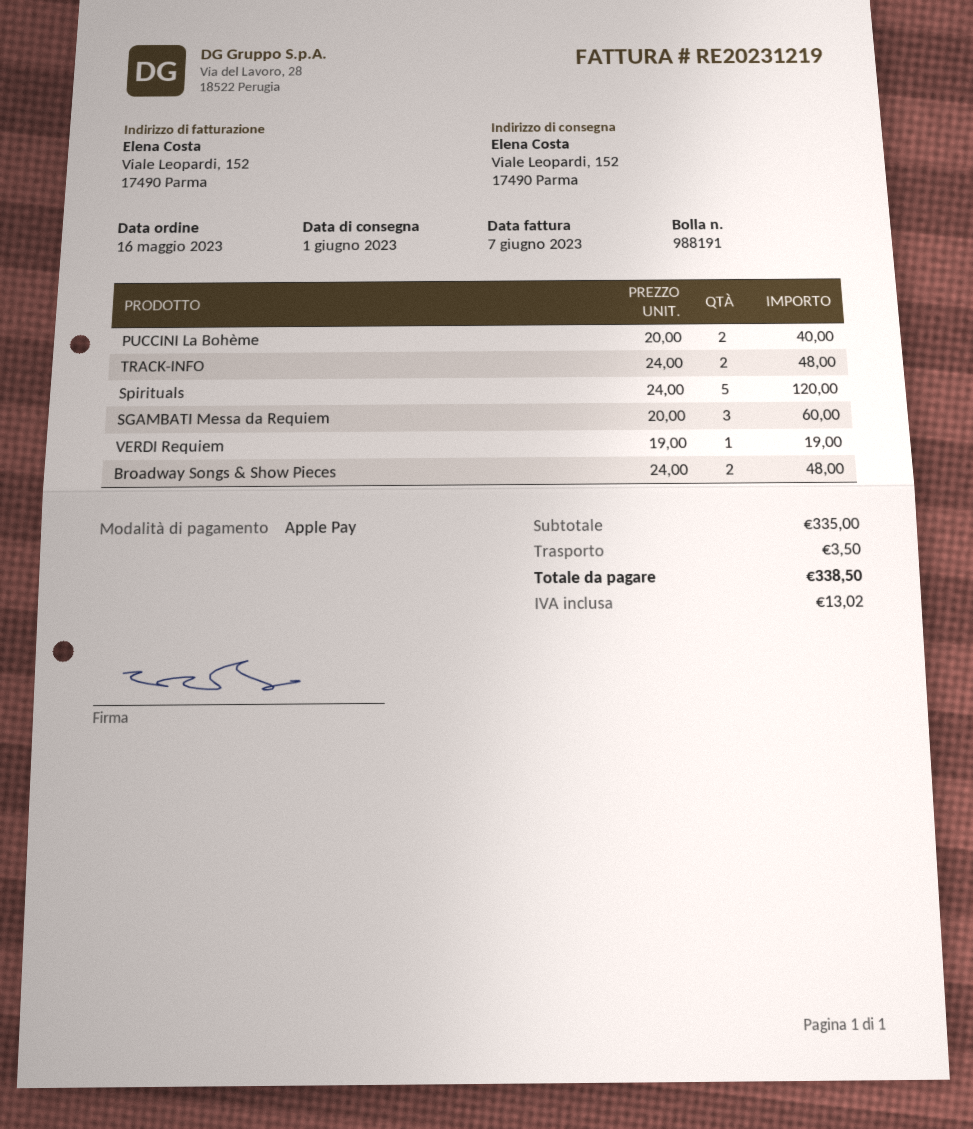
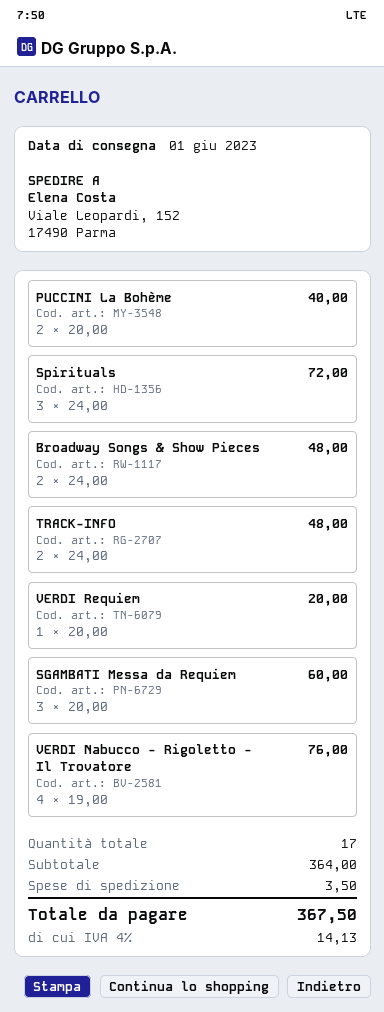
Spirituals: 5 x 24.00 = 120.00 -> 3 x 24.00 = 72.00
VERDI Requiem: 1 x 19.00 = 19.00 -> 1 x 20.00 = 20.00
VERDI Nabucco - Rigoletto - Il Trovatore: none -> 4 x 19.00 = 76.00
subtotal: 335.00 -> 364.00
tax: 13.02 -> 14.13
total: 338.50 -> 367.50

